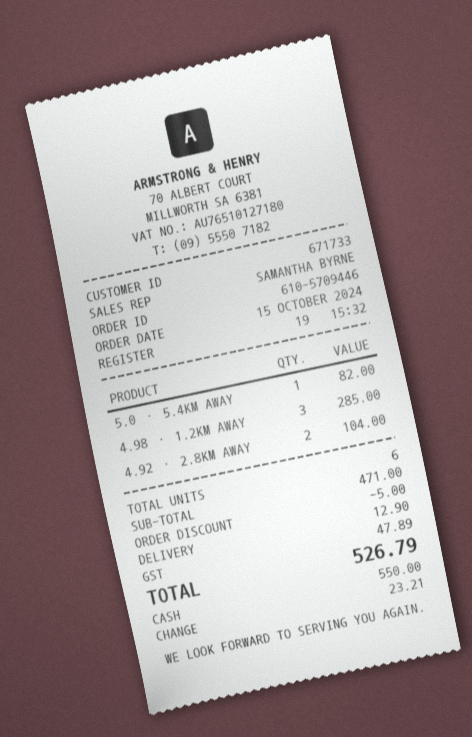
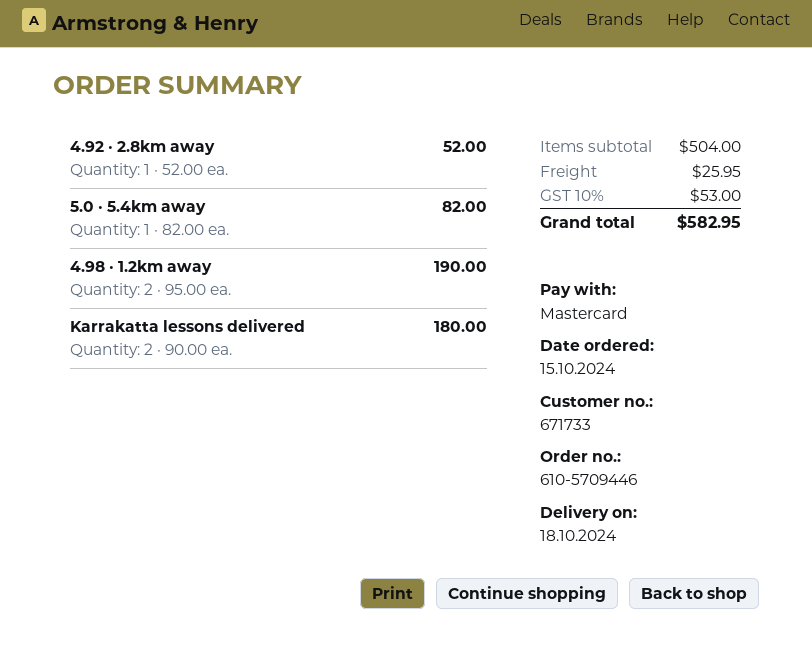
payment method: cash -> Mastercard
4.98 · 1.2KM AWAY: 3 for 285.00 -> 2 for 190.00
4.92 · 2.8KM AWAY: 2 for 104.00 -> 1 for 52.00
Karrakatta lessons delivered: none -> 2 for 180.00
subtotal: 471.00 -> 504.00
discount: 5.00 -> none
shipping: 12.90 -> 25.95
tax: 47.89 -> 53.00
total: 526.79 -> 582.95

